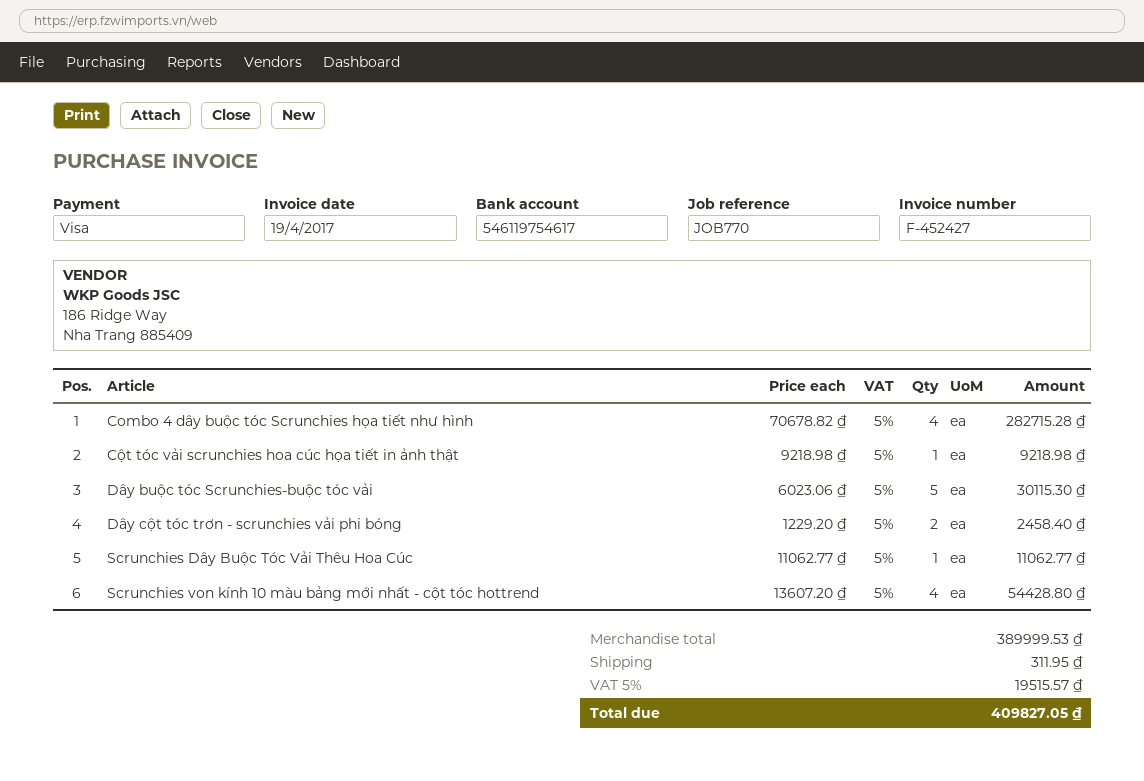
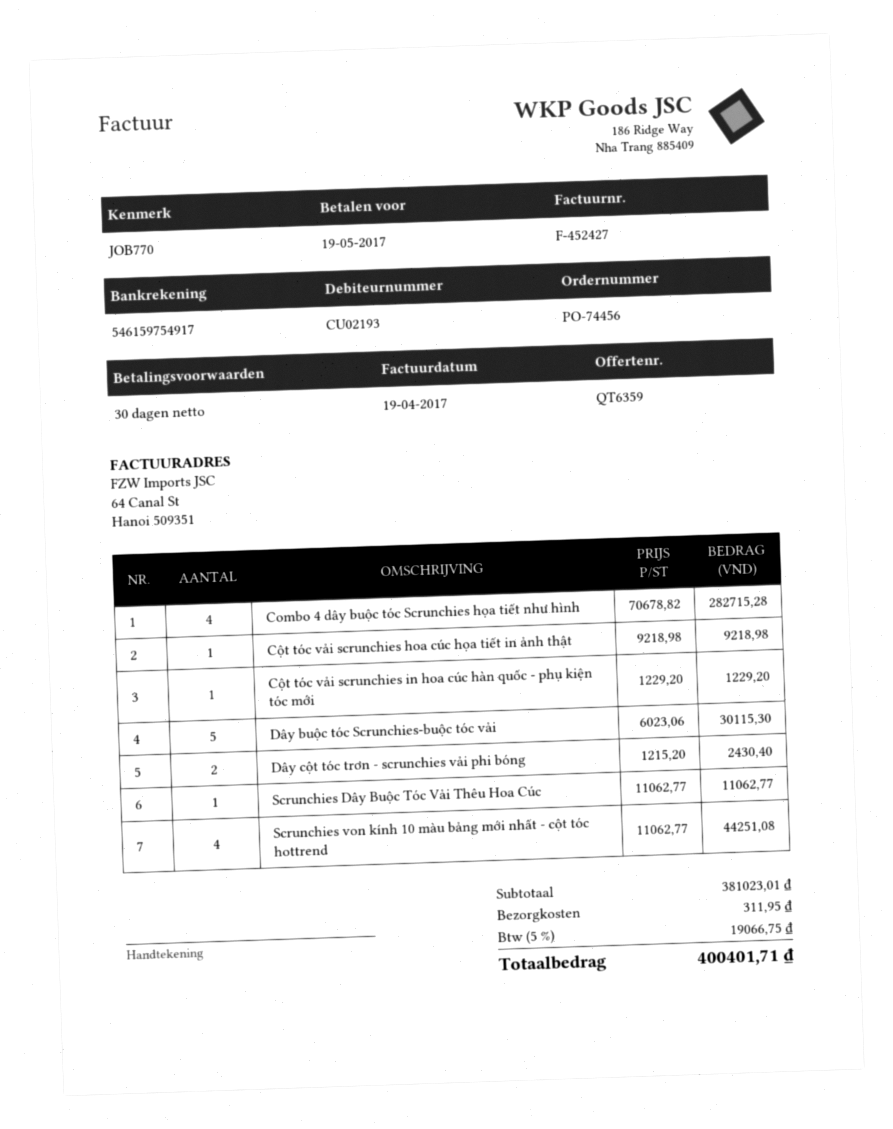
bank account: 546119754617 -> 546159754917
Dây cột tóc trơn - scrunchies vải phi bóng: 2 x 1229.20 = 2458.40 -> 2 x 1215.20 = 2430.40
Scrunchies von kính 10 màu bảng mới nhất - cột tóc hottrend: 4 x 13607.20 = 54428.80 -> 4 x 11062.77 = 44251.08
Cột tóc vải scrunchies in hoa cúc hàn quốc - phụ kiện tóc mới: none -> 1 x 1229.20 = 1229.20
subtotal: 389999.53 -> 381023.01
tax: 5% = 19515.57 -> 5% = 19066.75
total: 409827.05 -> 400401.71

